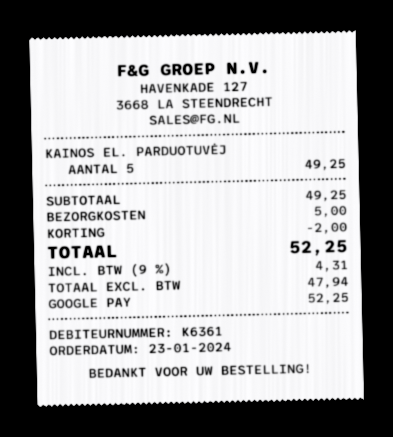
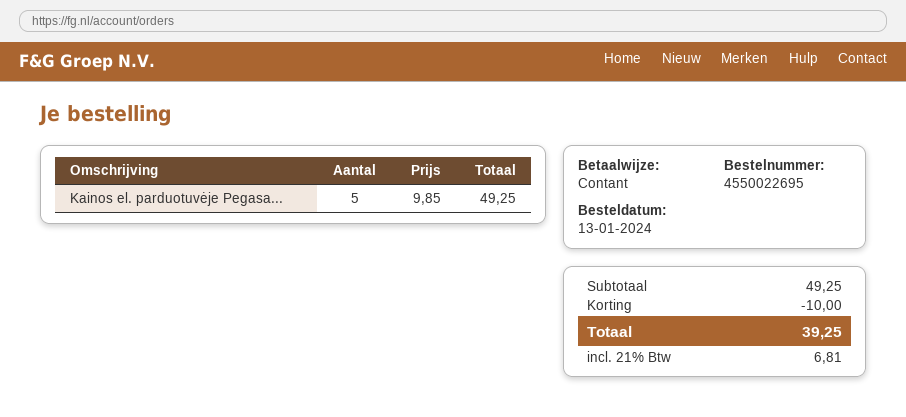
order date: 2024-01-23 -> 2024-01-13
payment method: Google Pay -> cash
discount: 2.00 -> 10.00
shipping: 5.00 -> none
tax: 9% = 4.31 -> 21% = 6.81
total: 52.25 -> 39.25

